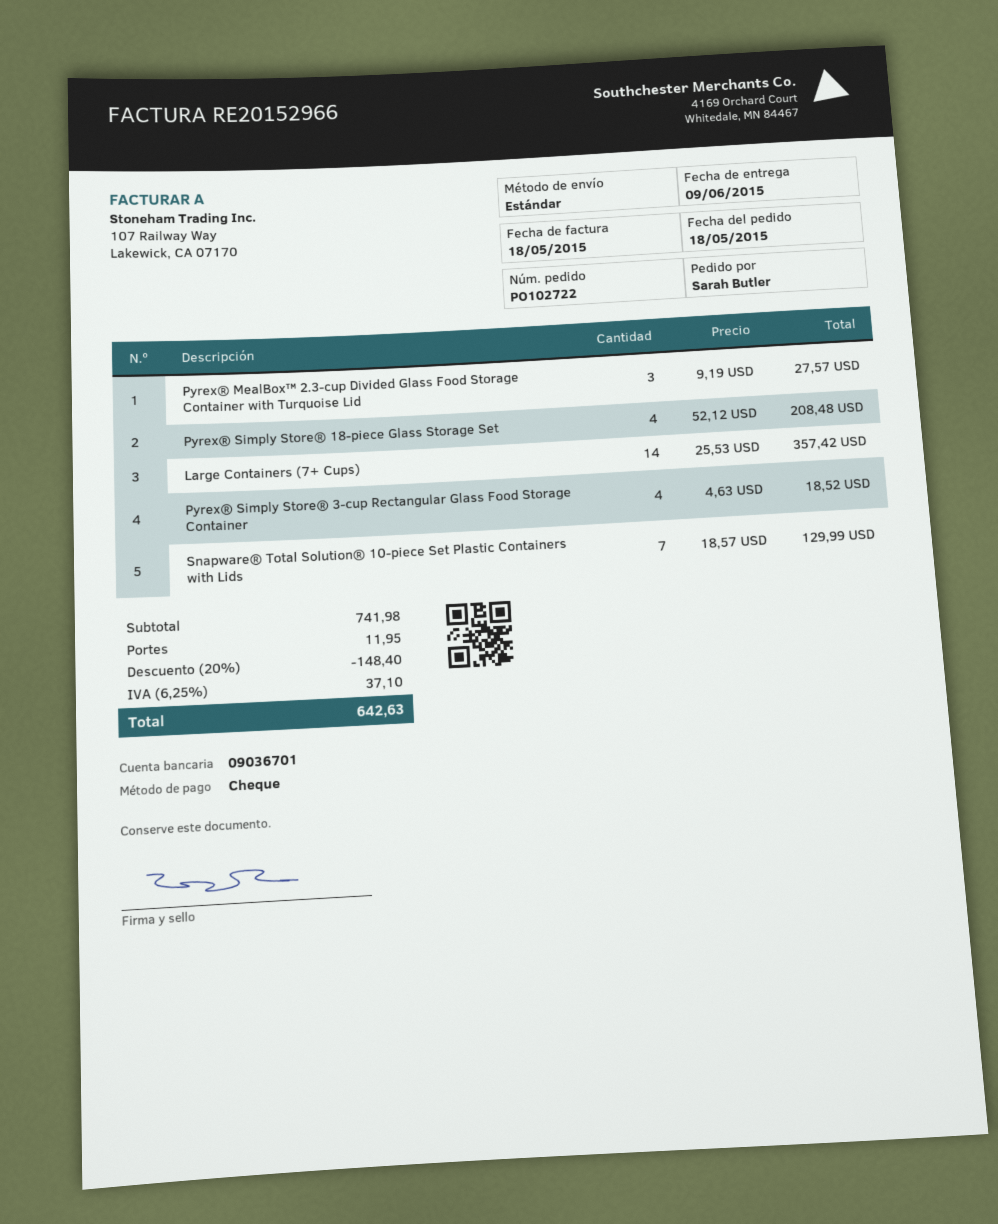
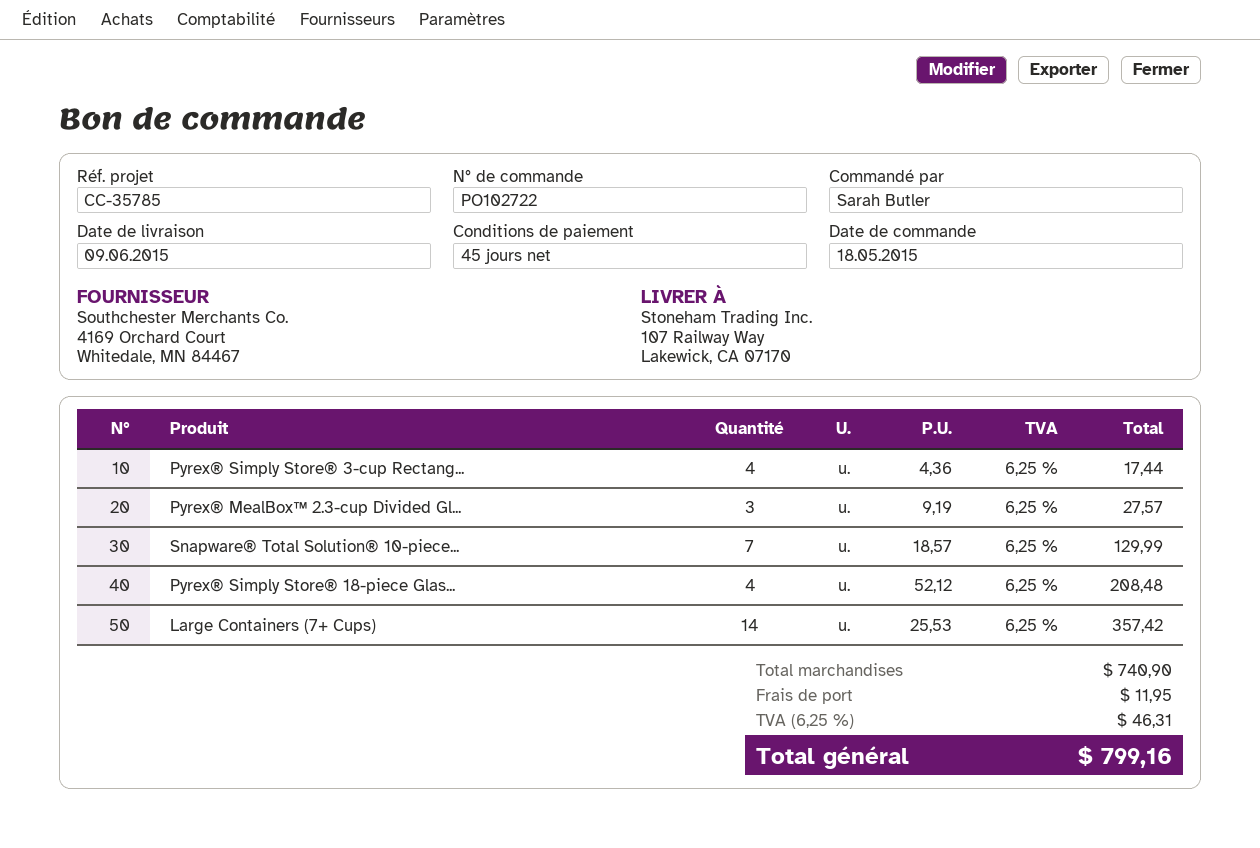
Pyrex® Simply Store® 3-cup Rectangular Glass Food Storage Container: 4 x 4.63 = 18.52 -> 4 x 4.36 = 17.44
subtotal: 741.98 -> 740.90
discount: 20% = 148.40 -> none
tax: 6.25% = 37.10 -> 6.25% = 46.31
total: 642.63 -> 799.16

